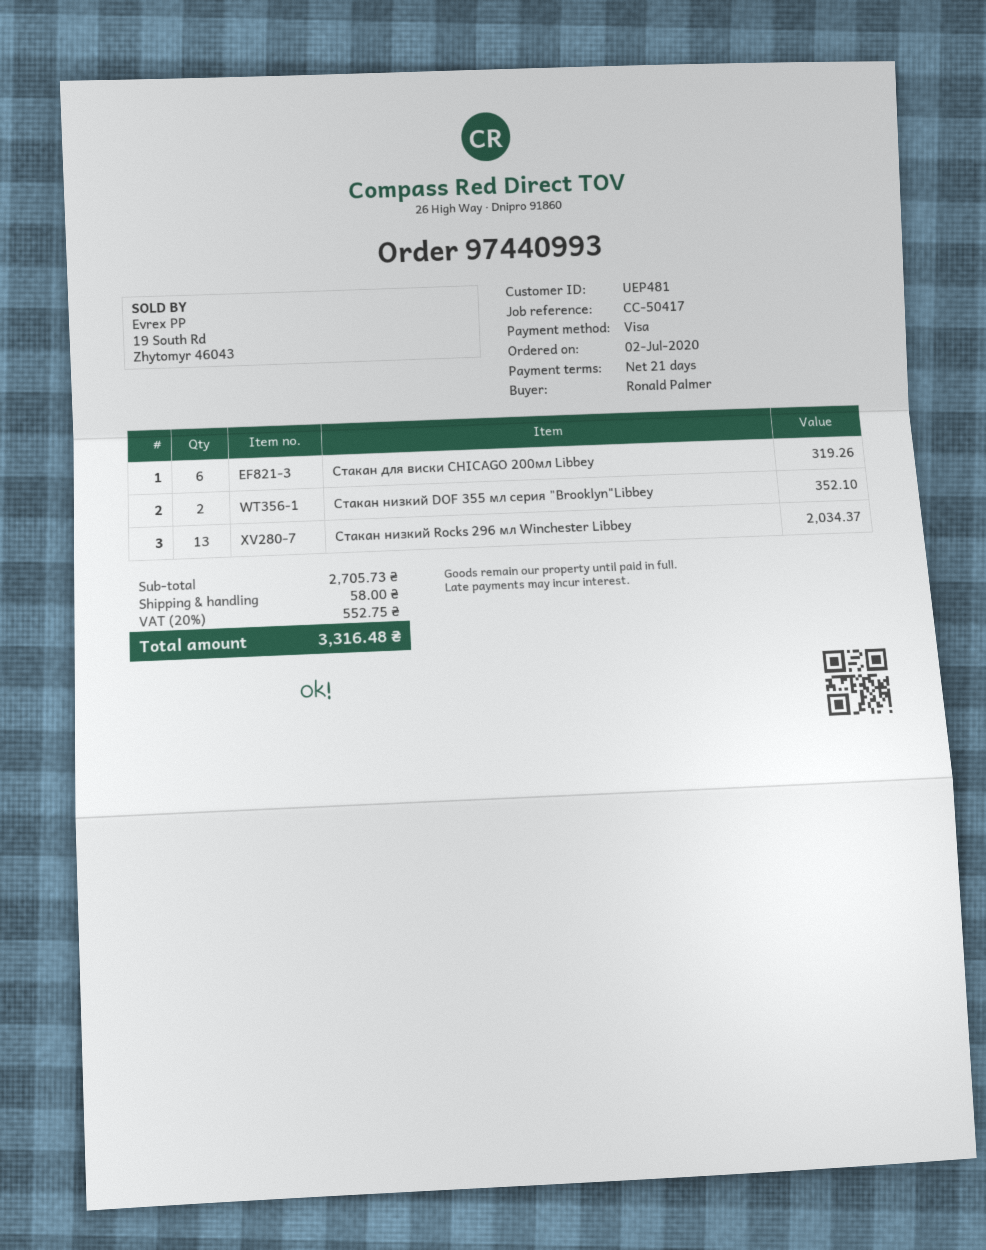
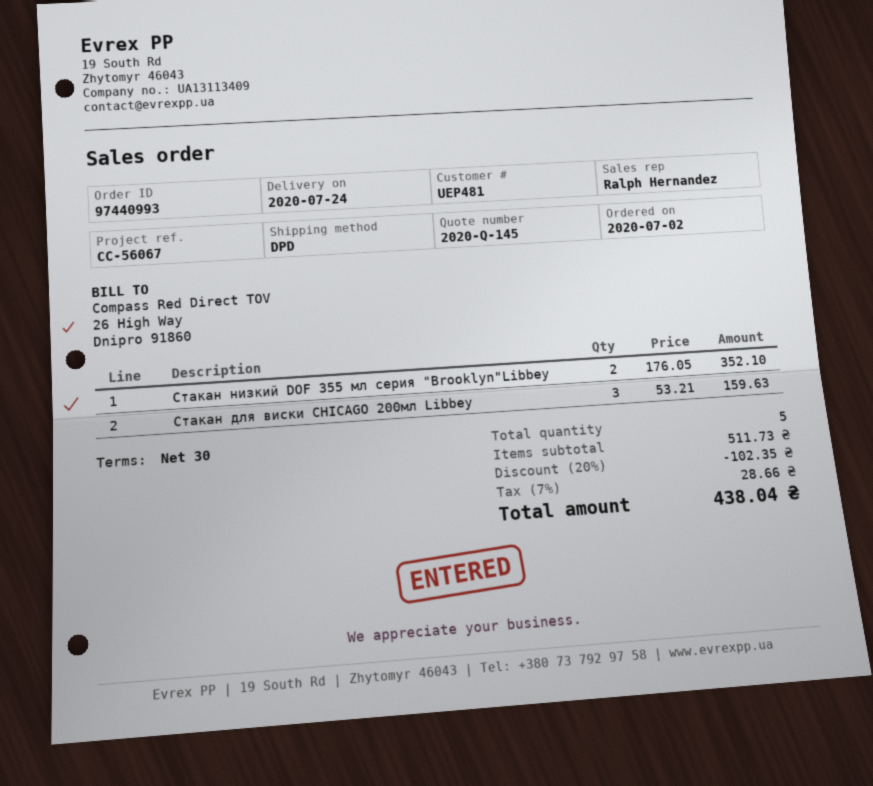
payment terms: 21 days -> 30 days
reference: CC-50417 -> CC-56067
Стакан для виски CHICAGO 200мл Libbey: 6 for 319.26 -> 3 for 159.63
Стакан низкий Rocks 296 мл Winchester Libbey: 13 for 2034.37 -> none
subtotal: 2705.73 -> 511.73
discount: none -> 20% = 102.35
shipping: 58.00 -> none
tax: 20% = 552.75 -> 7% = 28.66
total: 3316.48 -> 438.04

